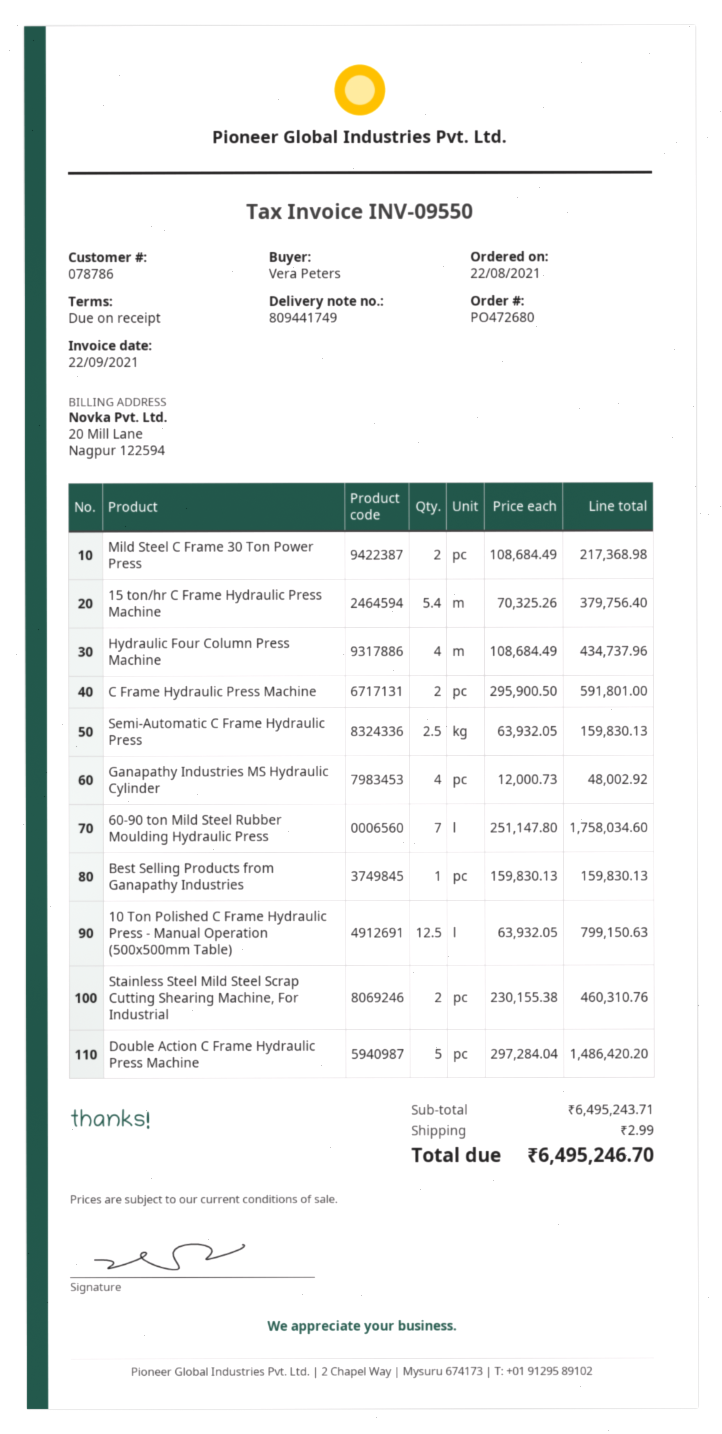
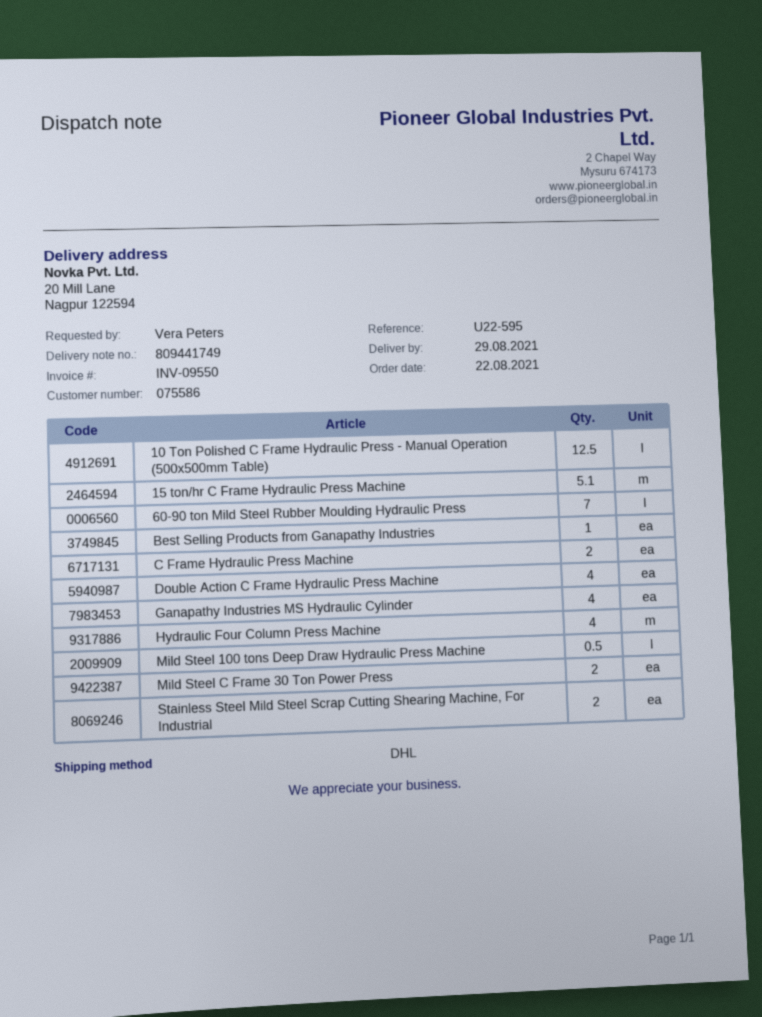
customer number: 078786 -> 075586
15 ton/hr C Frame Hydraulic Press Machine: 5.4 -> 5.1
Semi-Automatic C Frame Hydraulic Press: 2.5 -> none
Double Action C Frame Hydraulic Press Machine: 5 -> 4
Mild Steel 100 tons Deep Draw Hydraulic Press Machine: none -> 0.5

